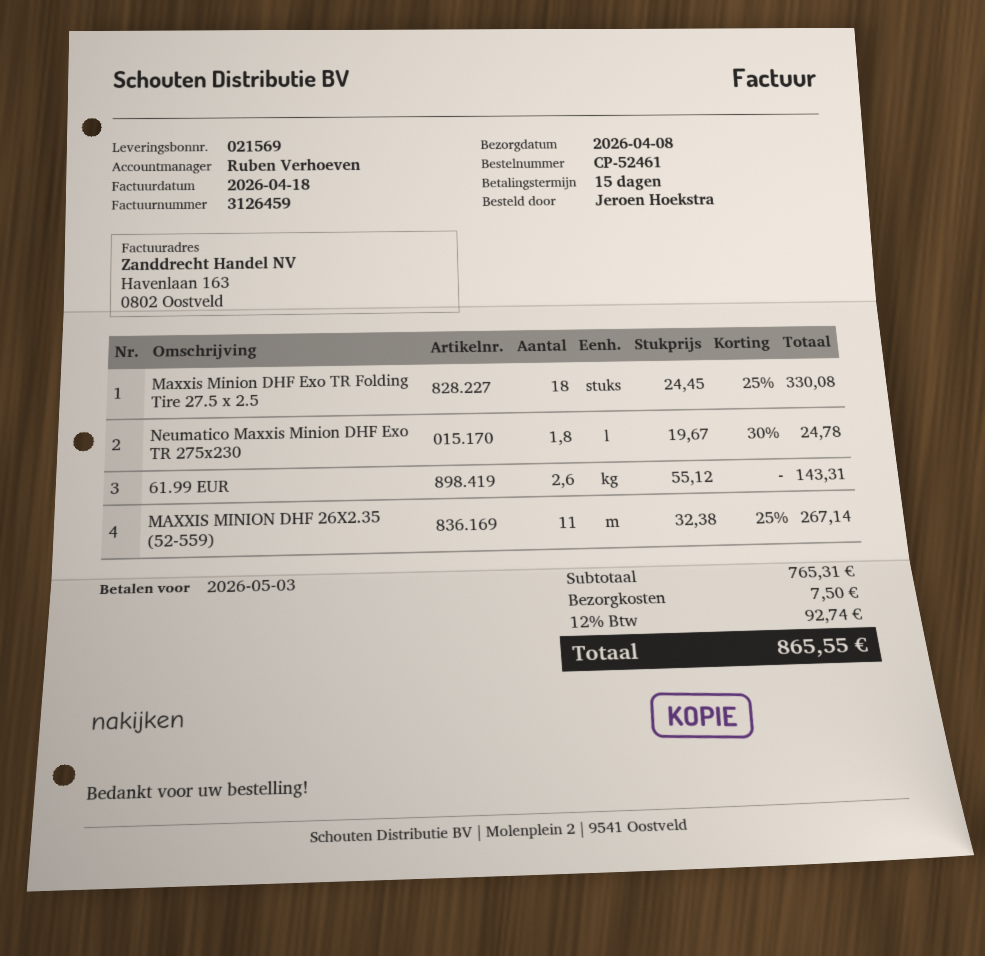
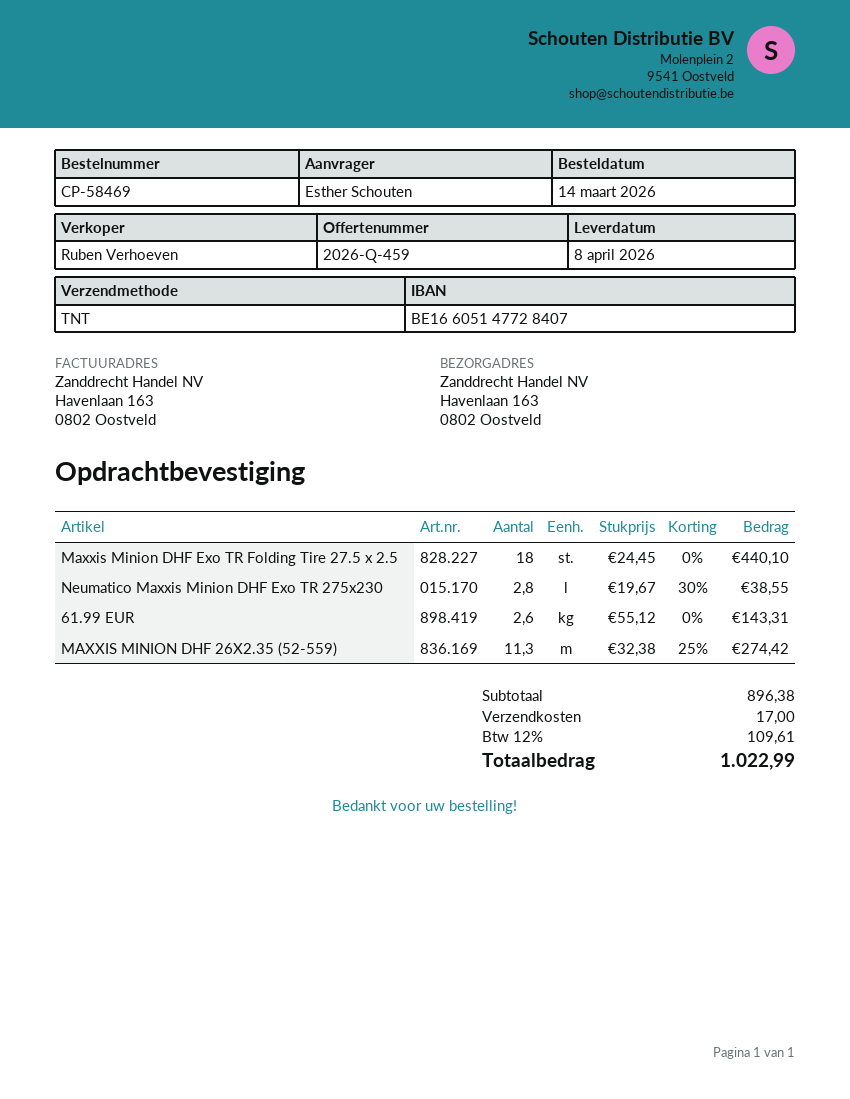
order number: CP-52461 -> CP-58469
ordered by: Jeroen Hoekstra -> Esther Schouten
Maxxis Minion DHF Exo TR Folding Tire 27.5 x 2.5: 18 x 24.45 - 25% = 330.08 -> 18 x 24.45 = 440.10
Neumatico Maxxis Minion DHF Exo TR 275x230: 1.8 x 19.67 - 30% = 24.78 -> 2.8 x 19.67 - 30% = 38.55
MAXXIS MINION DHF 26X2.35 (52-559): 11 x 32.38 - 25% = 267.14 -> 11.3 x 32.38 - 25% = 274.42
subtotal: 765.31 -> 896.38
shipping: 7.50 -> 17.00
tax: 12% = 92.74 -> 12% = 109.61
total: 865.55 -> 1022.99

